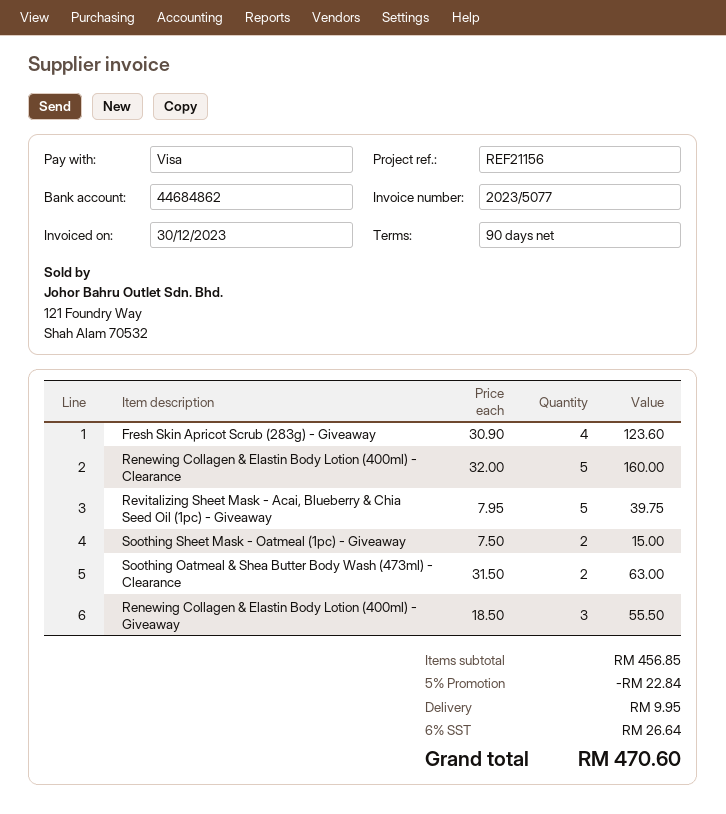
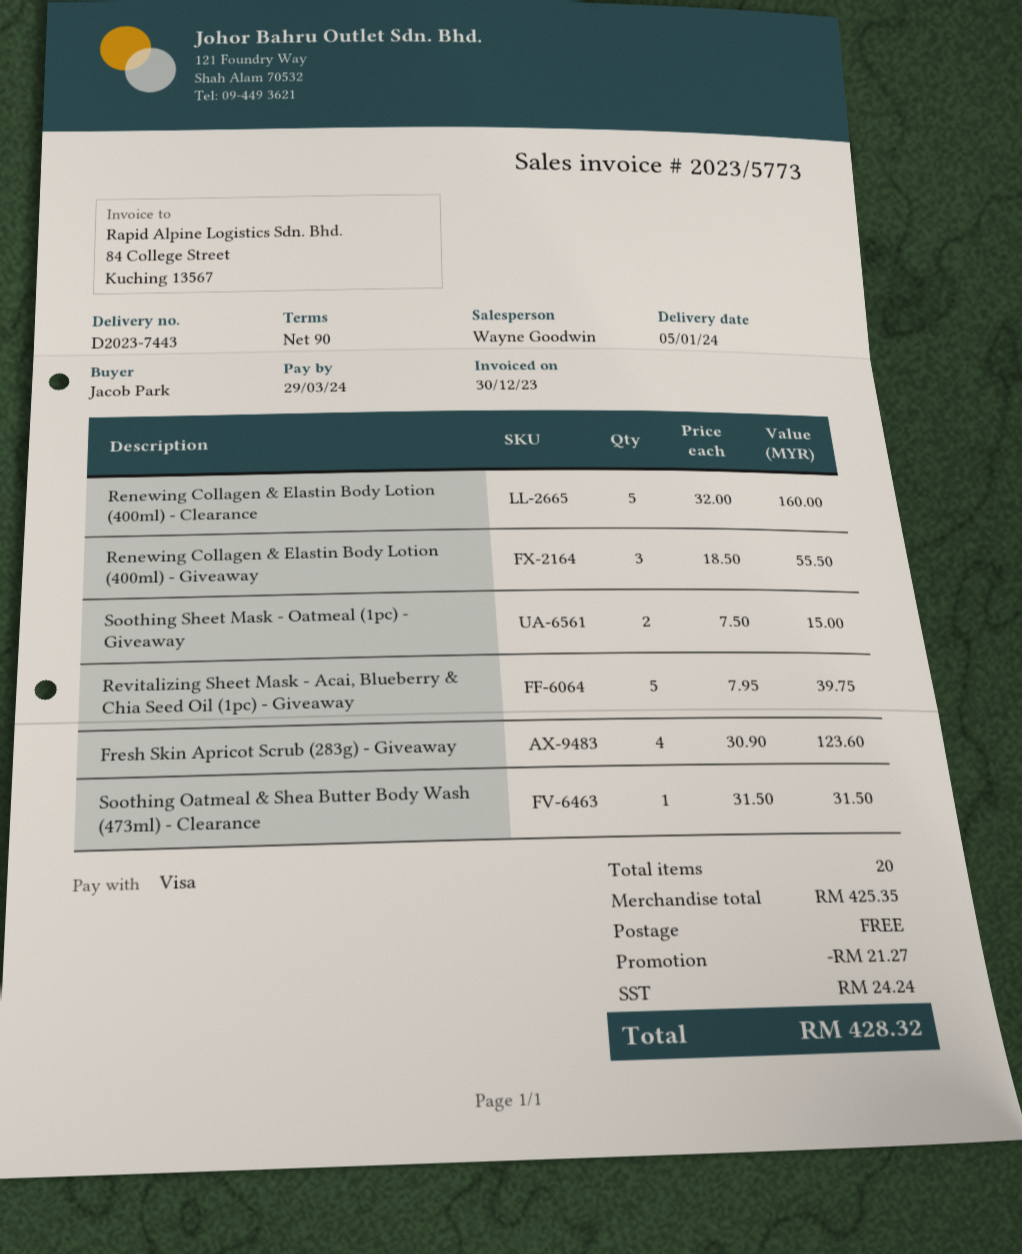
invoice number: 2023/5077 -> 2023/5773
Soothing Oatmeal & Shea Butter Body Wash (473ml) - Clearance: 2 x 31.50 = 63.00 -> 1 x 31.50 = 31.50
subtotal: 456.85 -> 425.35
discount: 22.84 -> 21.27
shipping: 9.95 -> 0.00
tax: 26.64 -> 24.24
total: 470.60 -> 428.32

